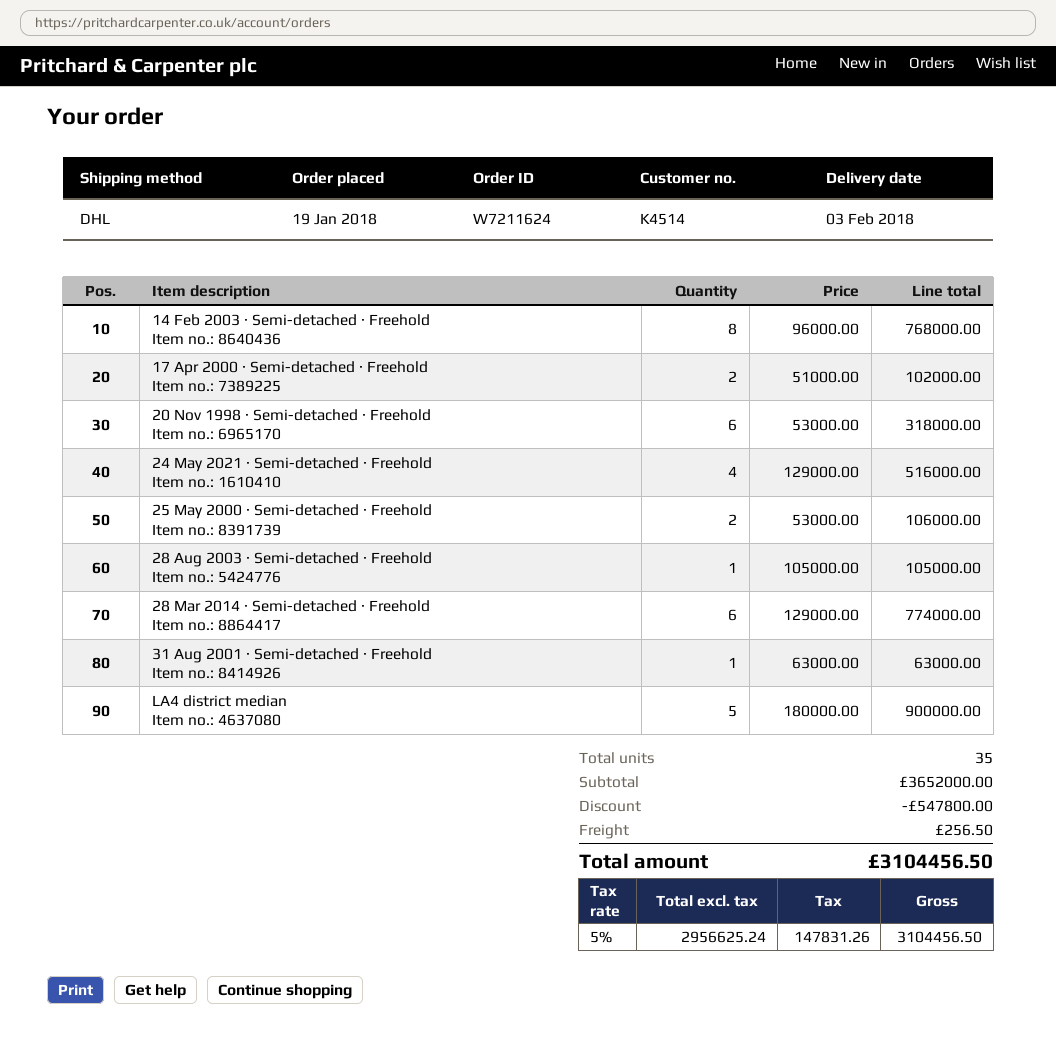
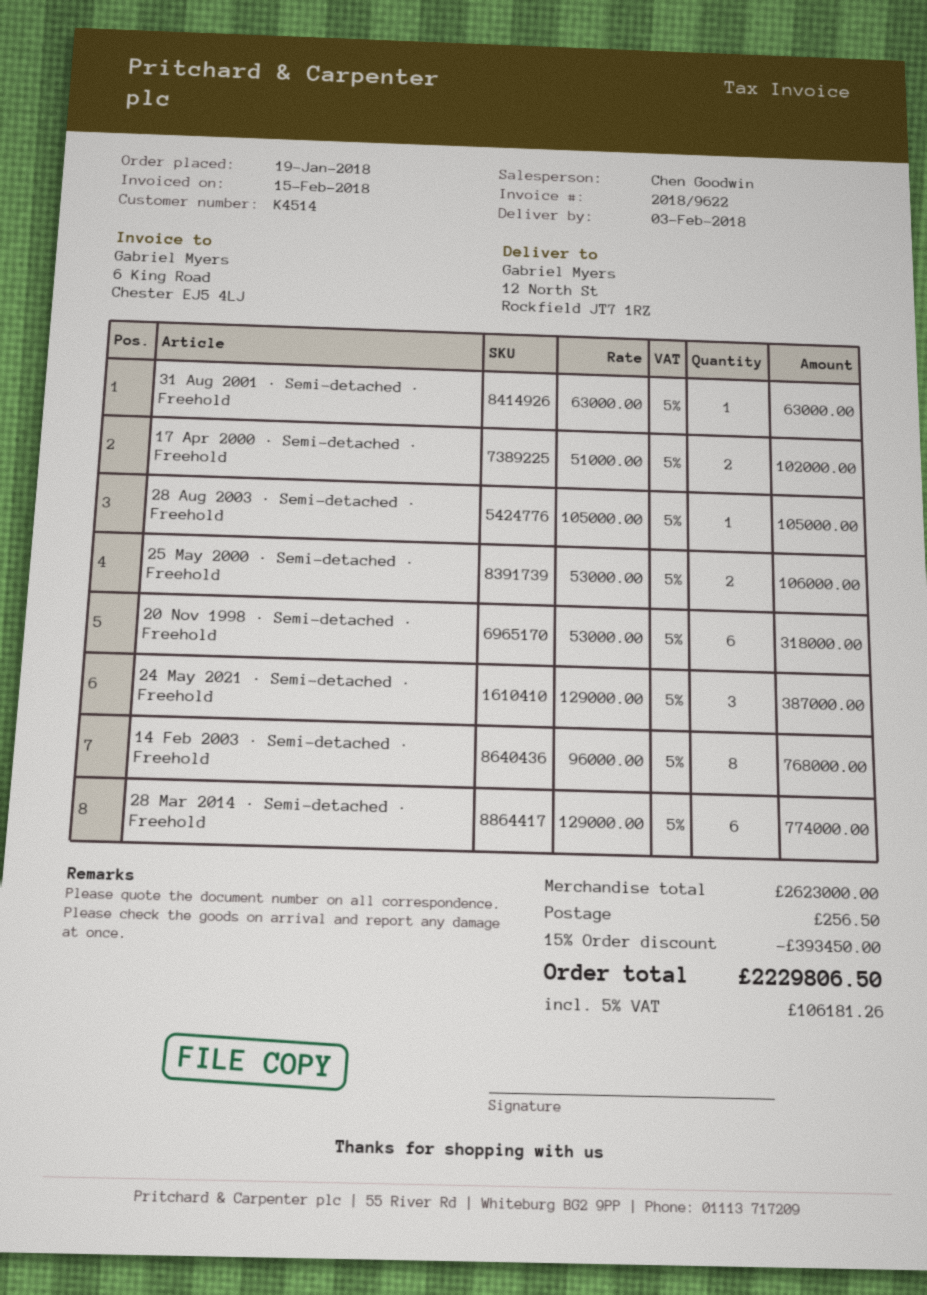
24 May 2021 · Semi-detached · Freehold: 4 x 129000.00 = 516000.00 -> 3 x 129000.00 = 387000.00
LA4 district median: 5 x 180000.00 = 900000.00 -> none
subtotal: 3652000.00 -> 2623000.00
discount: 547800.00 -> 393450.00
tax: 5% = 147831.26 -> 5% = 106181.26
total: 3104456.50 -> 2229806.50

